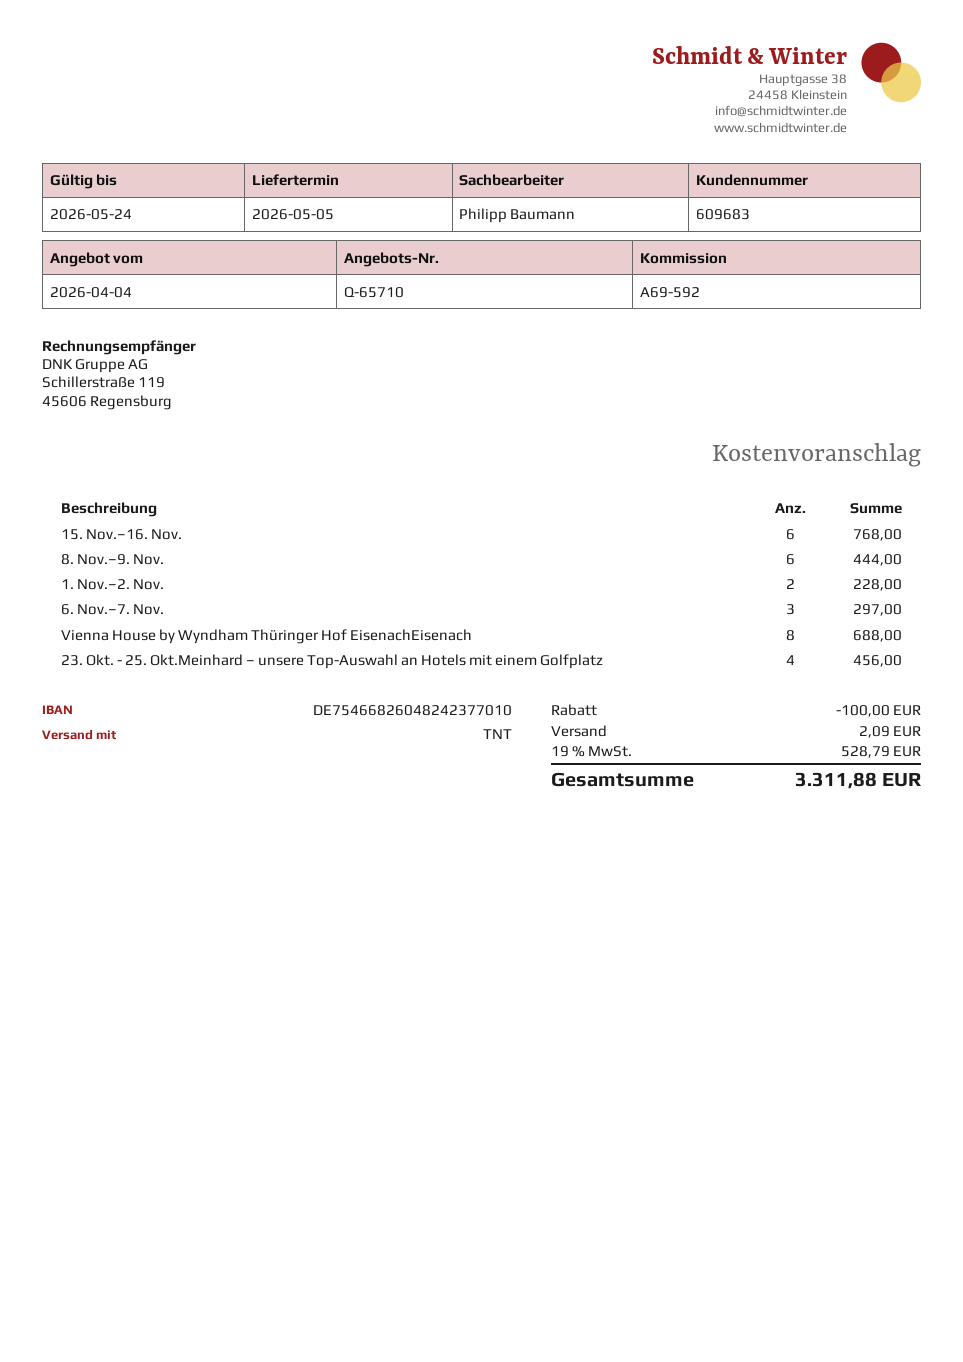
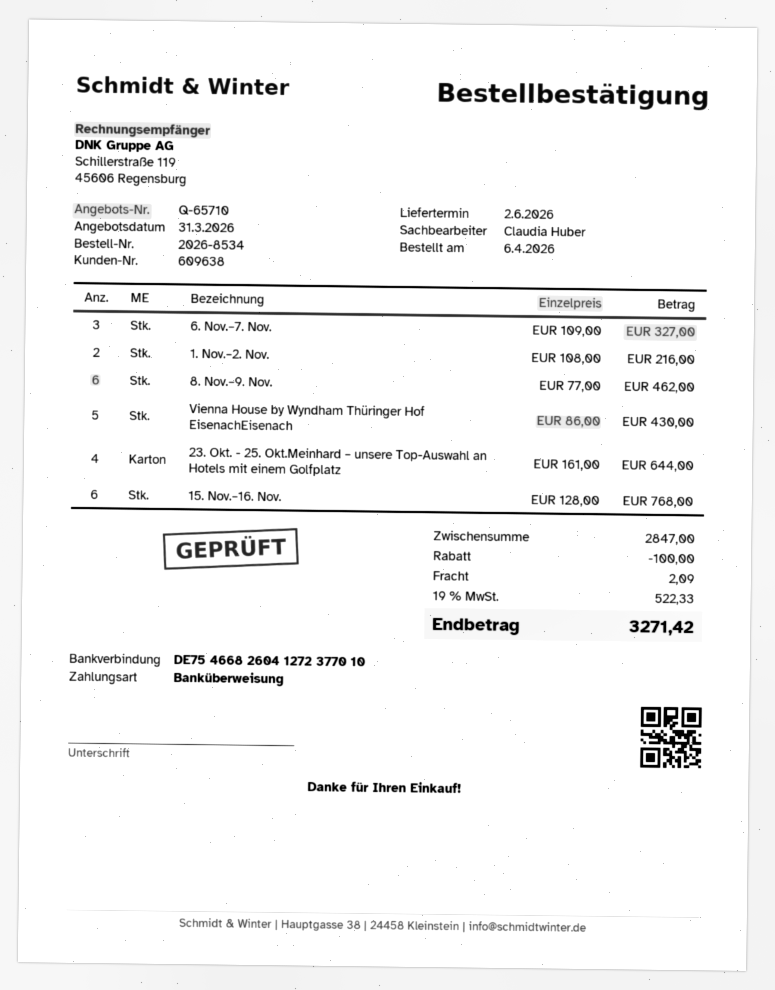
quote date: 2026-04-04 -> 2026-03-31
delivery date: 2026-05-05 -> 2026-06-02
customer number: 609683 -> 609638
sales rep: Philipp Baumann -> Claudia Huber
bank account: DE75466826048242377010 -> DE75466826041272377010
8. Nov.–9. Nov.: 6 for 444.00 -> 6 for 462.00
1. Nov.–2. Nov.: 2 for 228.00 -> 2 for 216.00
6. Nov.–7. Nov.: 3 for 297.00 -> 3 for 327.00
Vienna House by Wyndham Thüringer Hof EisenachEisenach: 8 for 688.00 -> 5 for 430.00
23. Okt. - 25. Okt.Meinhard – unsere Top-Auswahl an Hotels mit einem Golfplatz: 4 for 456.00 -> 4 for 644.00
tax: 19% = 528.79 -> 19% = 522.33
total: 3311.88 -> 3271.42

